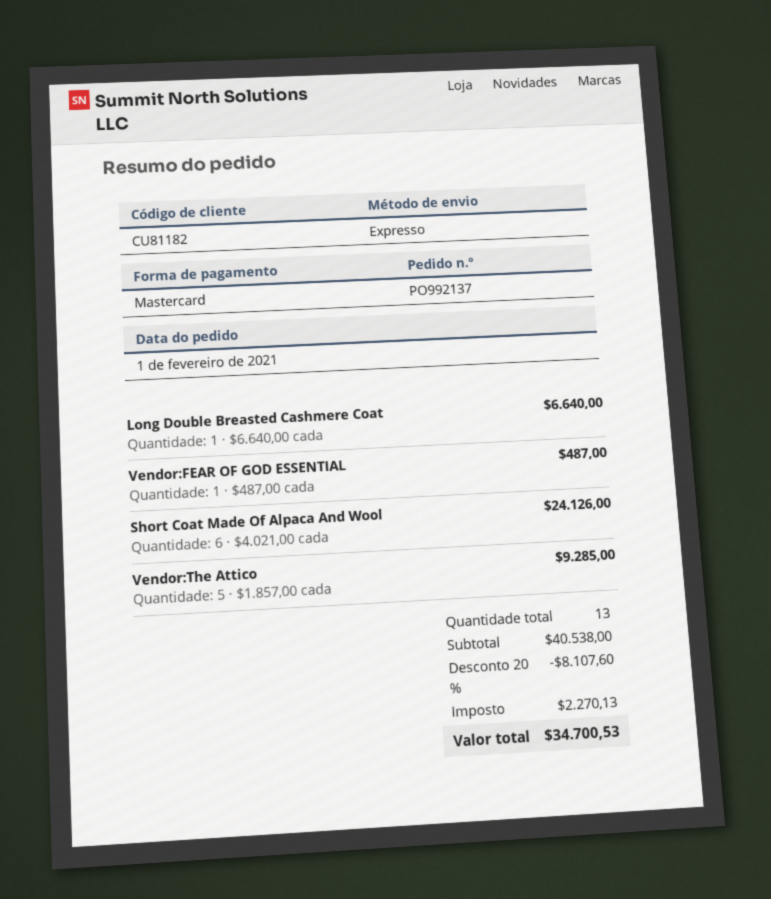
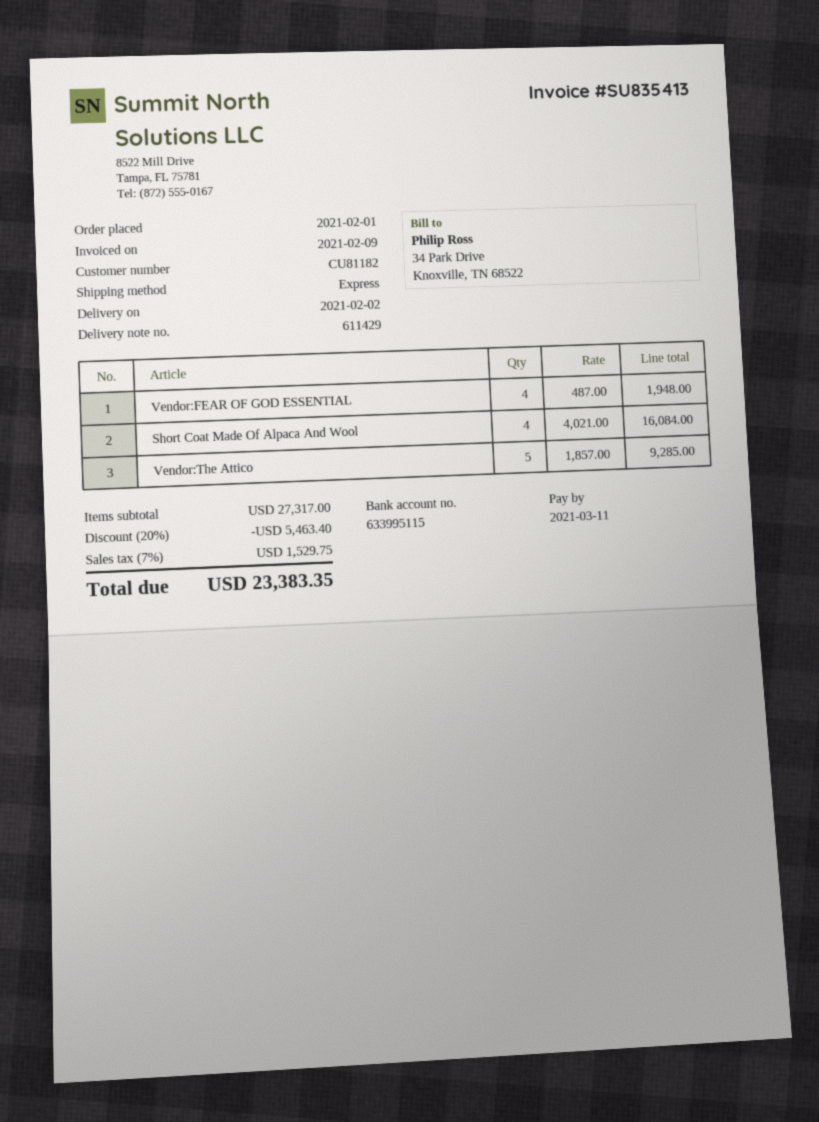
Long Double Breasted Cashmere Coat: 1 x 6640.00 = 6640.00 -> none
Vendor:FEAR OF GOD ESSENTIAL: 1 x 487.00 = 487.00 -> 4 x 487.00 = 1948.00
Short Coat Made Of Alpaca And Wool: 6 x 4021.00 = 24126.00 -> 4 x 4021.00 = 16084.00
subtotal: 40538.00 -> 27317.00
discount: 20% = 8107.60 -> 20% = 5463.40
tax: 2270.13 -> 1529.75
total: 34700.53 -> 23383.35

